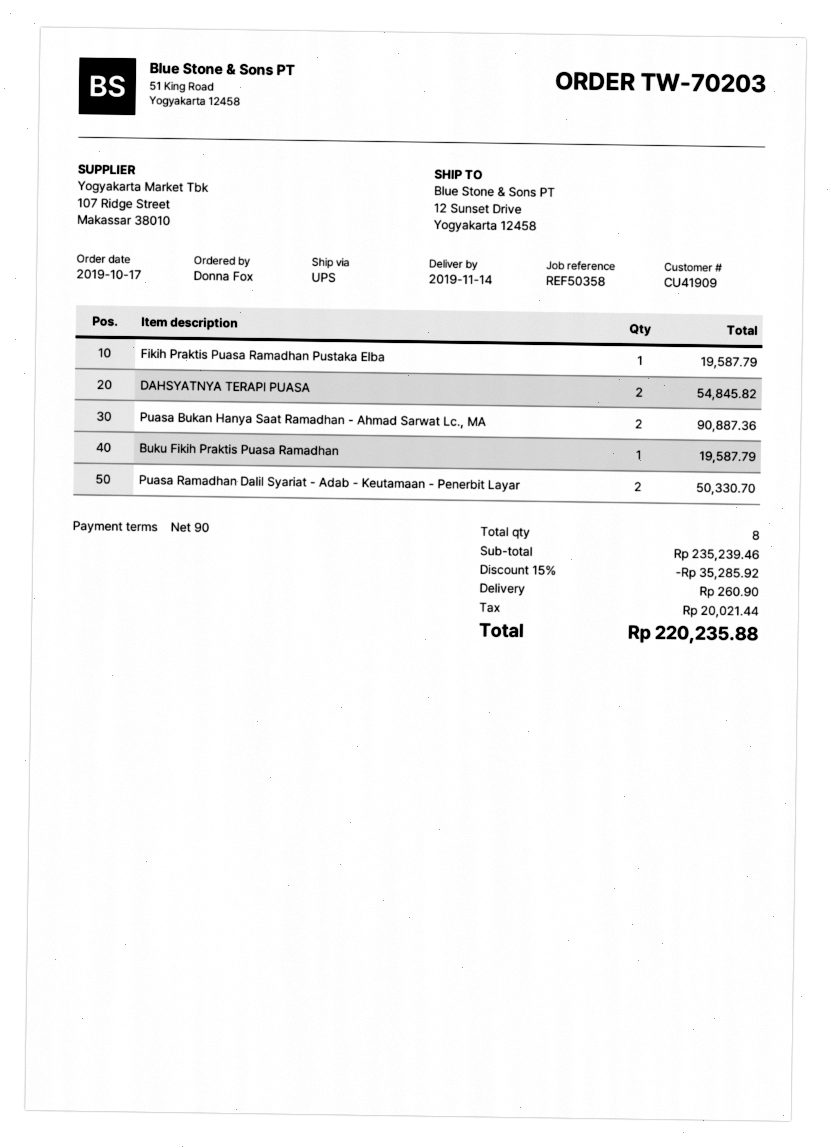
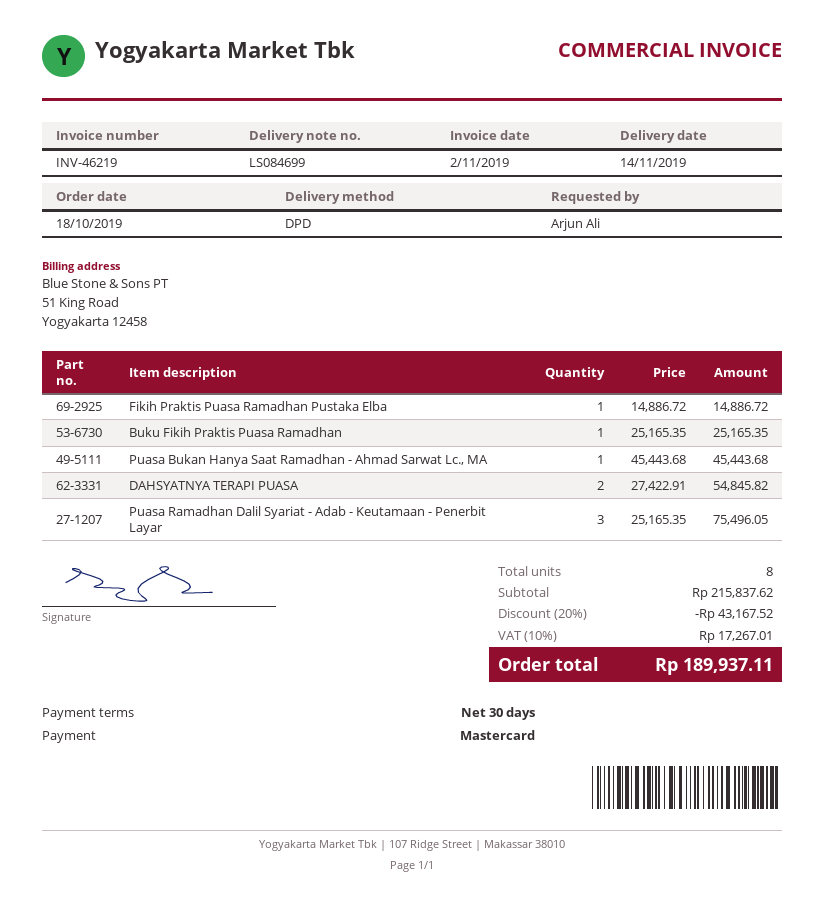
order date: 2019-10-17 -> 2019-10-18
payment terms: 90 days -> 30 days
ordered by: Donna Fox -> Arjun Ali
shipping method: UPS -> DPD
Fikih Praktis Puasa Ramadhan Pustaka Elba: 1 for 19587.79 -> 1 for 14886.72
Puasa Bukan Hanya Saat Ramadhan - Ahmad Sarwat Lc., MA: 2 for 90887.36 -> 1 for 45443.68
Buku Fikih Praktis Puasa Ramadhan: 1 for 19587.79 -> 1 for 25165.35
Puasa Ramadhan Dalil Syariat - Adab - Keutamaan - Penerbit Layar: 2 for 50330.70 -> 3 for 75496.05
subtotal: 235239.46 -> 215837.62
discount: 15% = 35285.92 -> 20% = 43167.52
shipping: 260.90 -> none
tax: 20021.44 -> 17267.01
total: 220235.88 -> 189937.11

